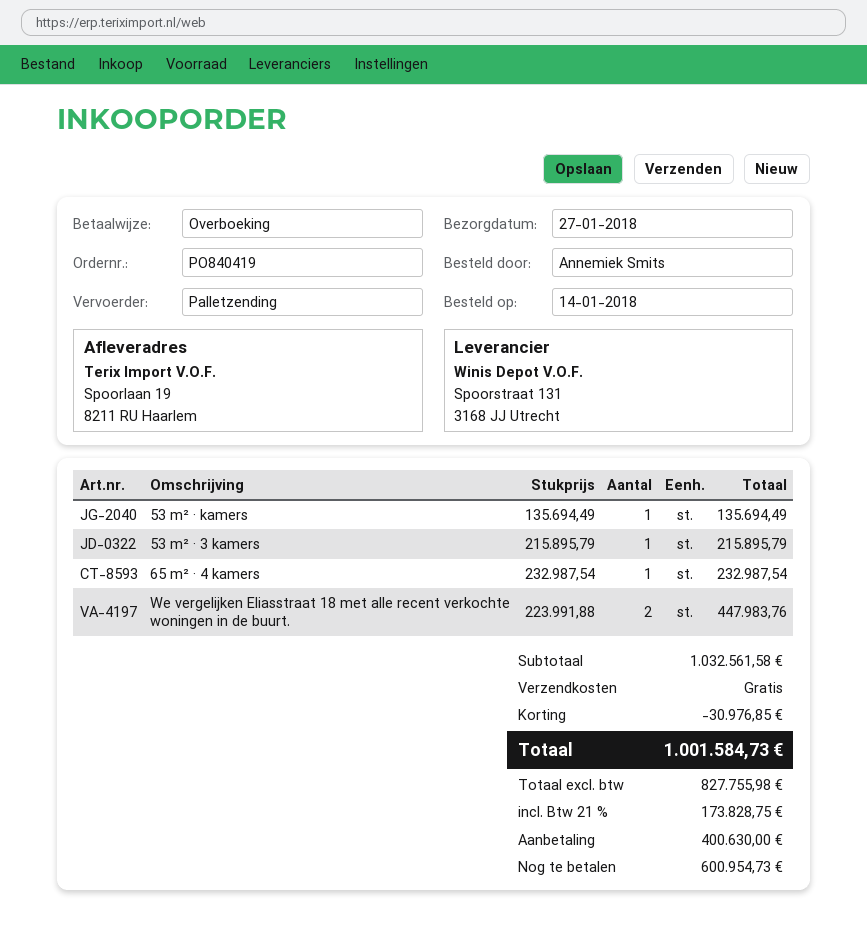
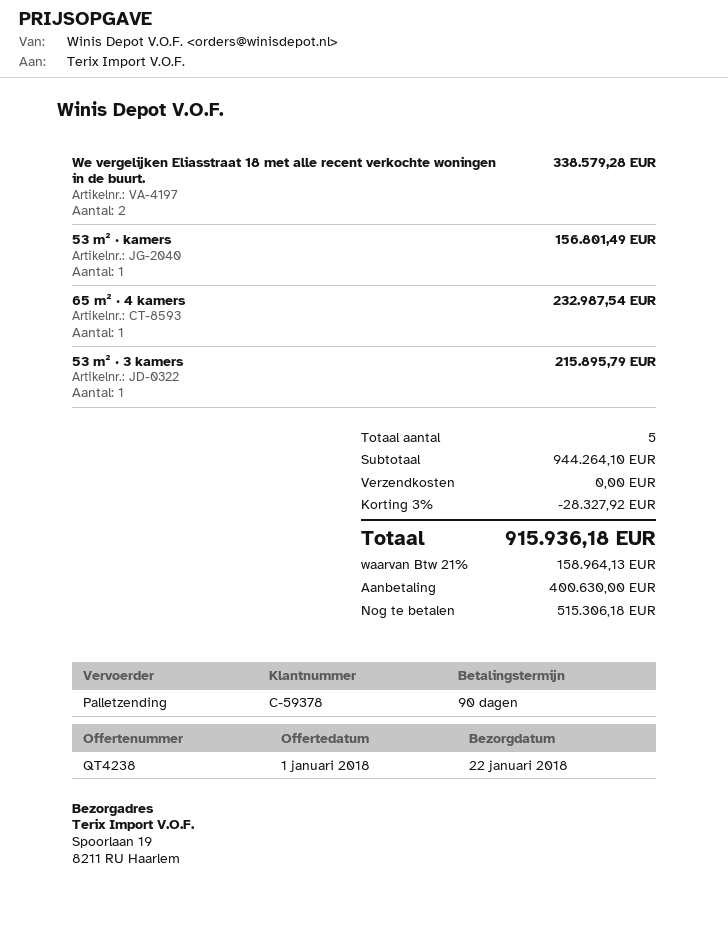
delivery date: 2018-01-27 -> 2018-01-22
53 m² · kamers: 1 for 135694.49 -> 1 for 156801.49
We vergelijken Eliasstraat 18 met alle recent verkochte woningen in de buurt.: 2 for 447983.76 -> 2 for 338579.28
subtotal: 1032561.58 -> 944264.10
discount: 30976.85 -> 28327.92
tax: 21% = 173828.75 -> 21% = 158964.13
total: 1001584.73 -> 915936.18
balance: 600954.73 -> 515306.18

